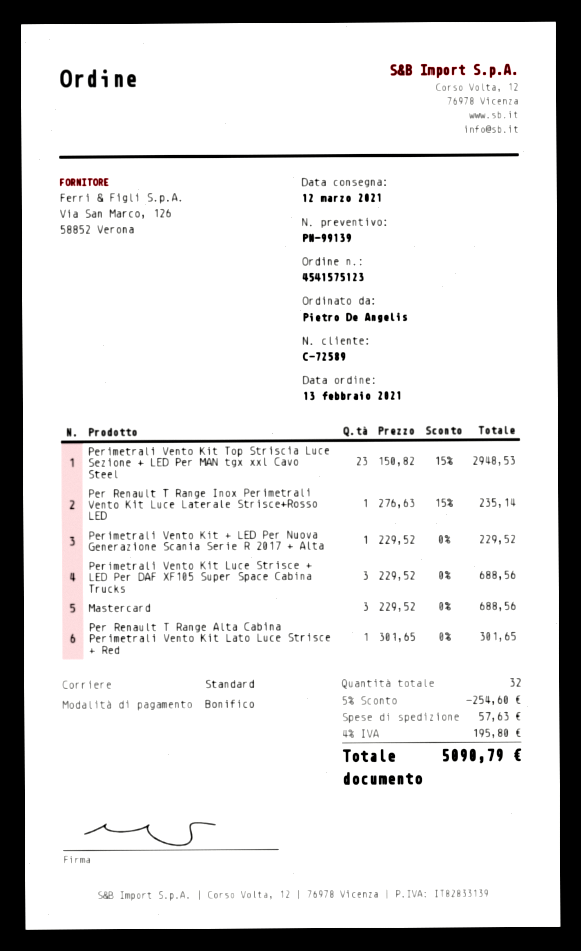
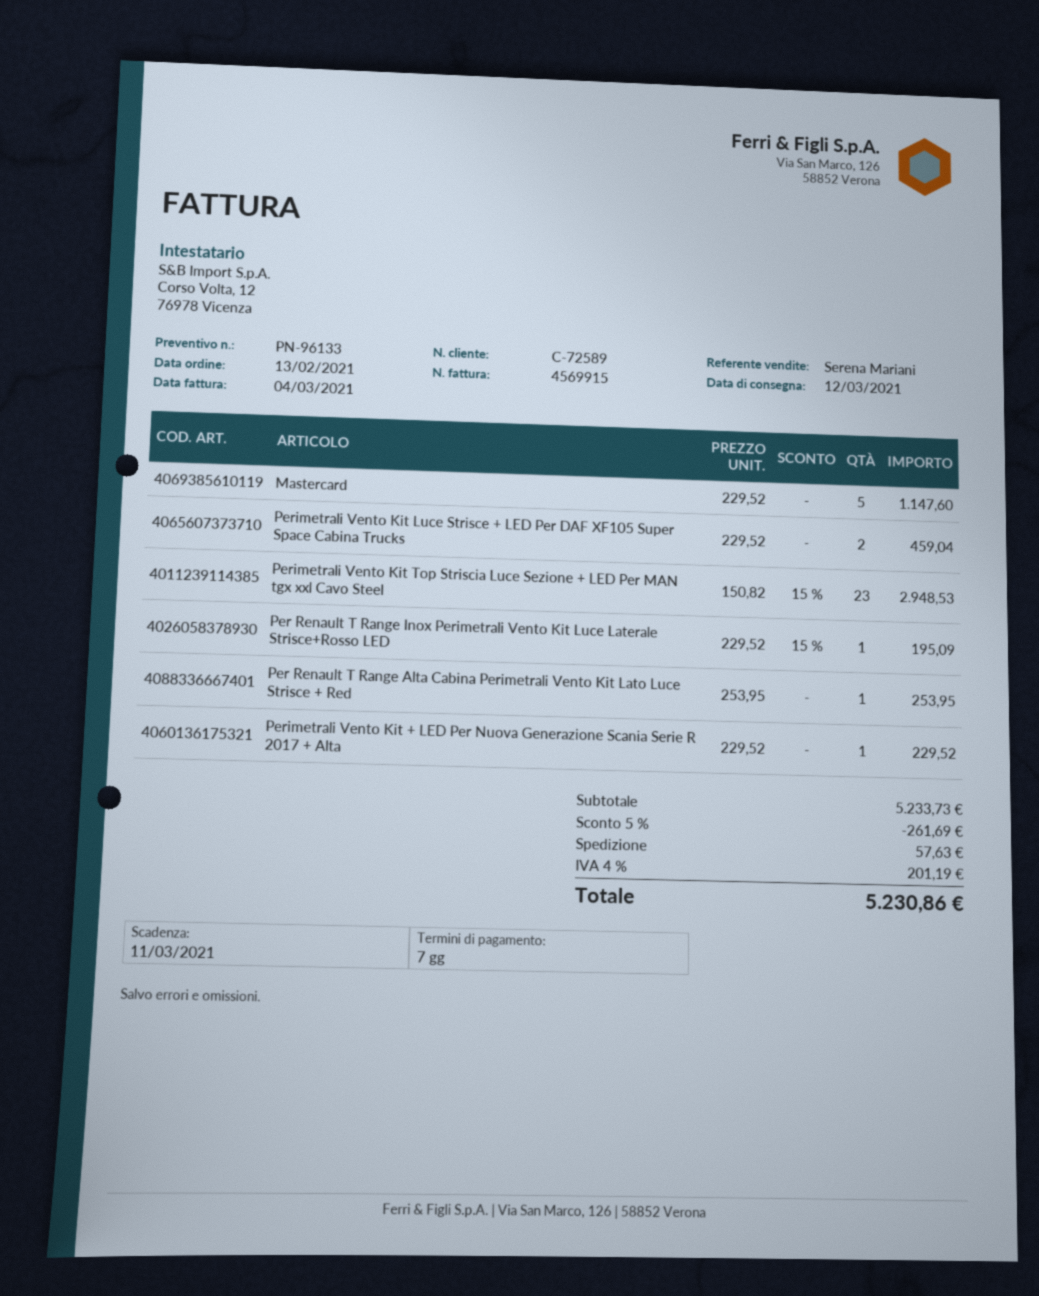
quote number: PN-99139 -> PN-96133
Per Renault T Range Inox Perimetrali Vento Kit Luce Laterale Strisce+Rosso LED: 1 x 276.63 - 15% = 235.14 -> 1 x 229.52 - 15% = 195.09
Perimetrali Vento Kit Luce Strisce + LED Per DAF XF105 Super Space Cabina Trucks: 3 x 229.52 = 688.56 -> 2 x 229.52 = 459.04
Mastercard: 3 x 229.52 = 688.56 -> 5 x 229.52 = 1147.60
Per Renault T Range Alta Cabina Perimetrali Vento Kit Lato Luce Strisce + Red: 1 x 301.65 = 301.65 -> 1 x 253.95 = 253.95
discount: 5% = 254.60 -> 5% = 261.69
tax: 4% = 195.80 -> 4% = 201.19
total: 5090.79 -> 5230.86

